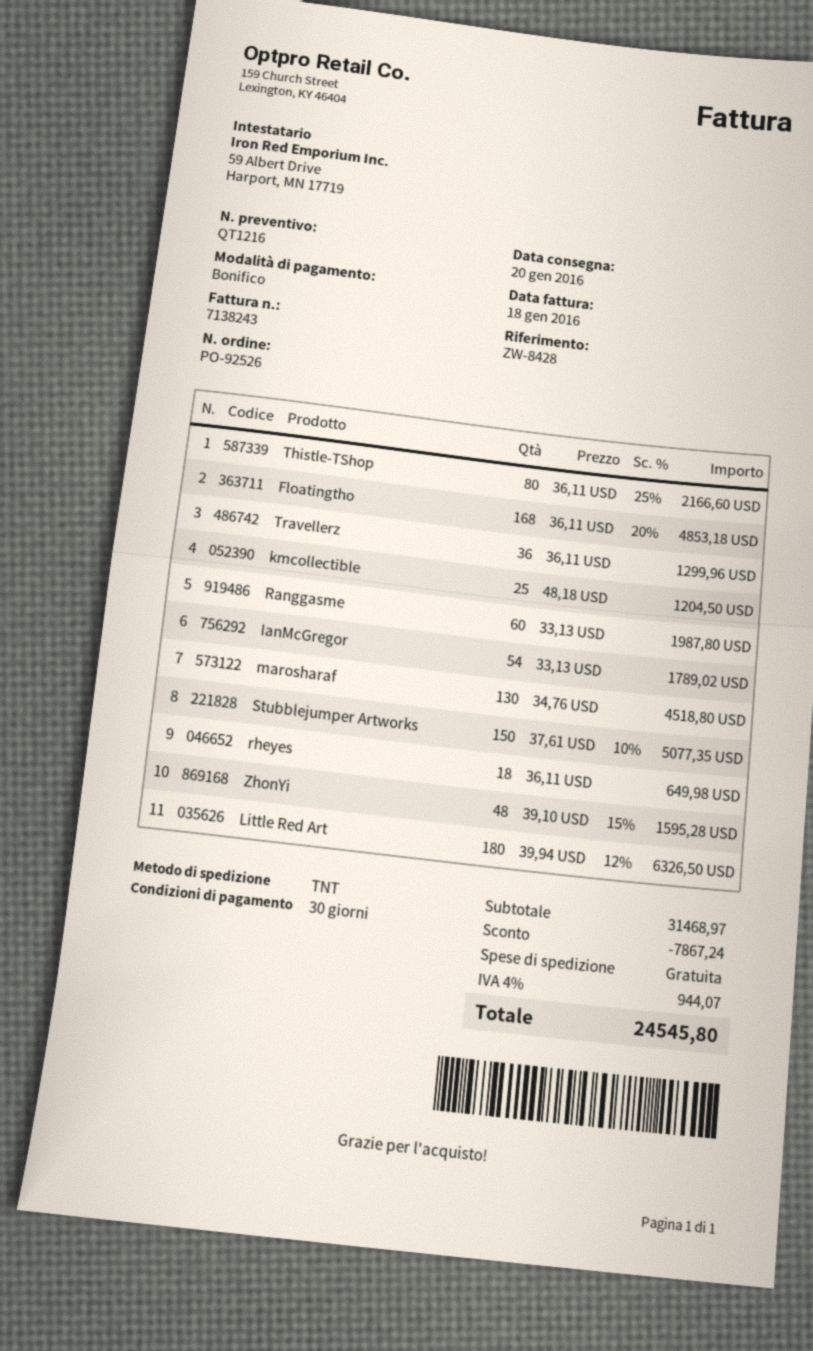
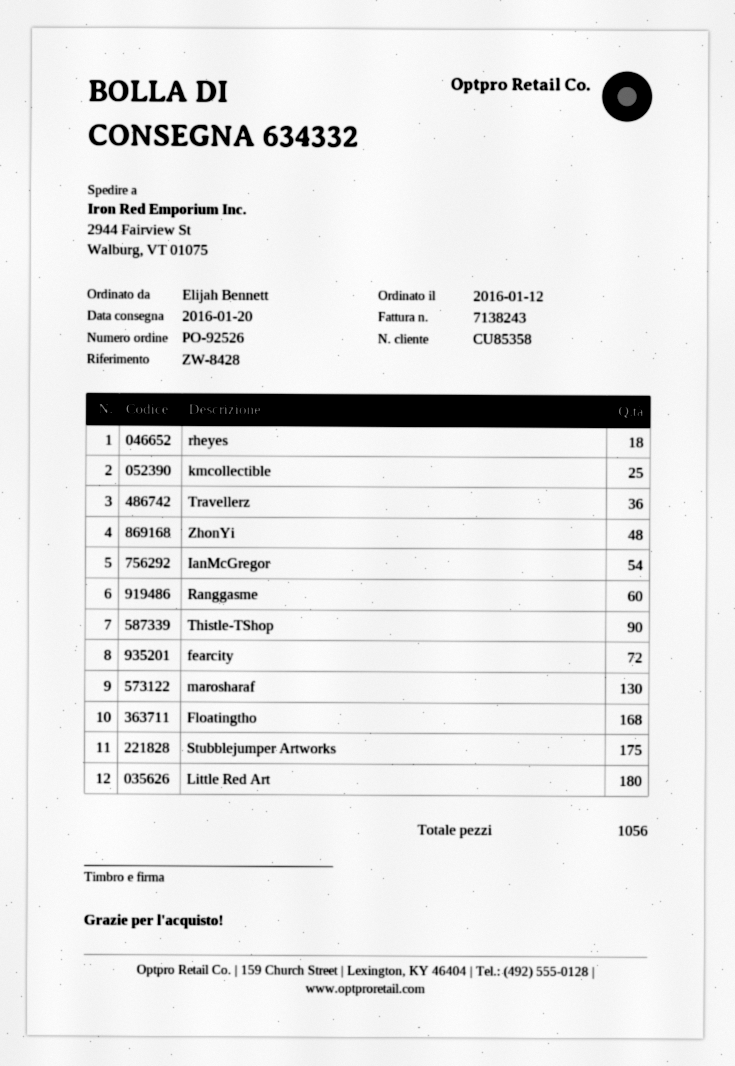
Thistle-TShop: 80 -> 90
Stubblejumper Artworks: 150 -> 175
fearcity: none -> 72

